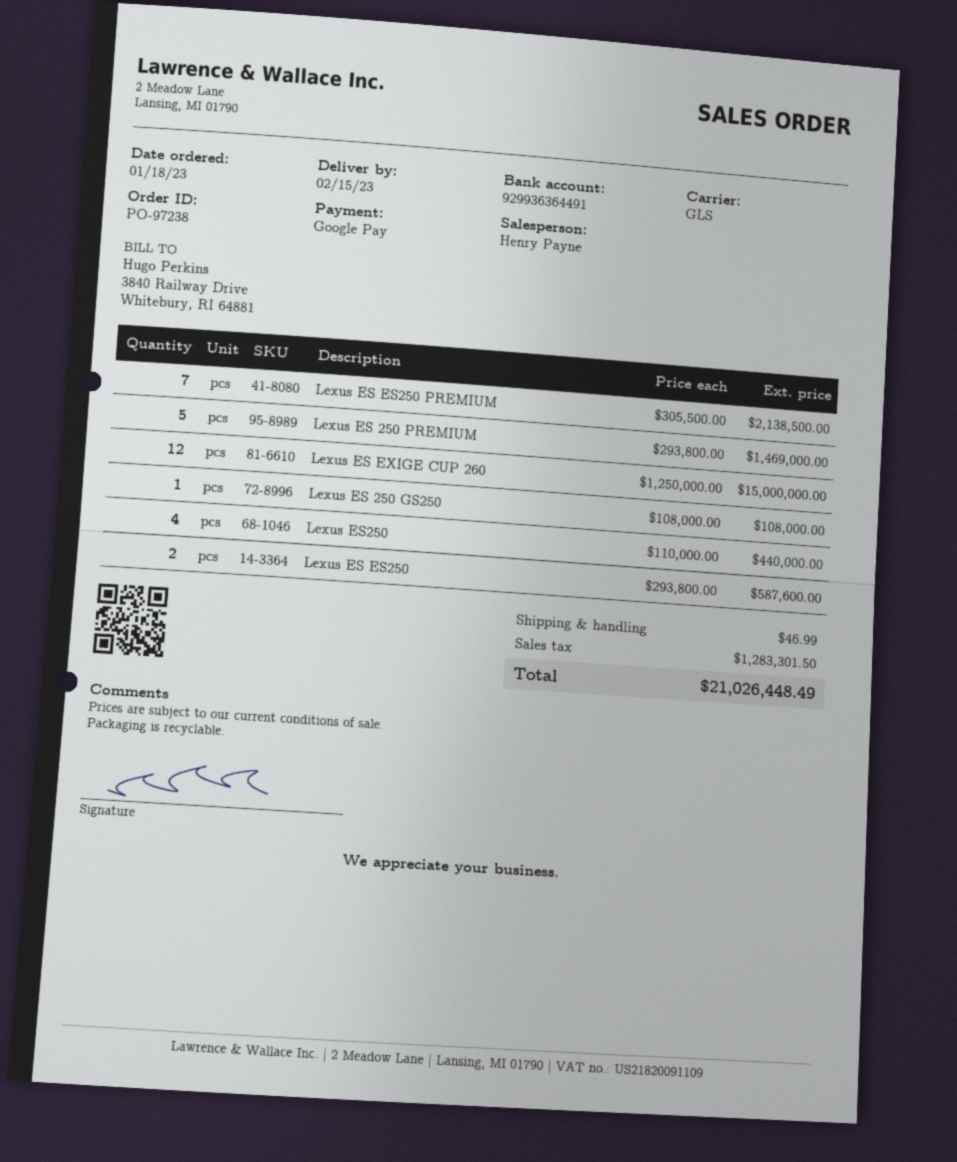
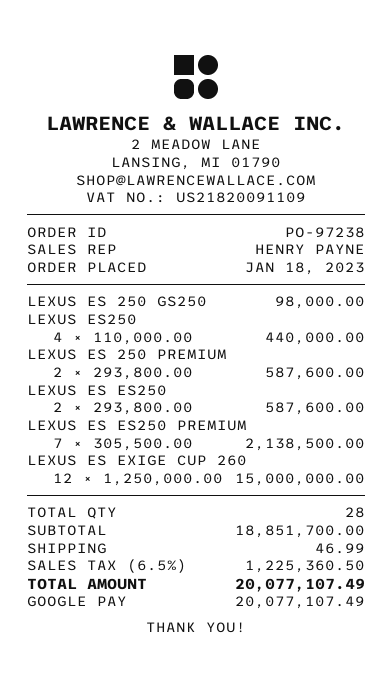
Lexus ES 250 PREMIUM: 5 x 293800.00 = 1469000.00 -> 2 x 293800.00 = 587600.00
Lexus ES 250 GS250: 1 x 108000.00 = 108000.00 -> 1 x 98000.00 = 98000.00
tax: 1283301.50 -> 1225360.50
total: 21026448.49 -> 20077107.49

